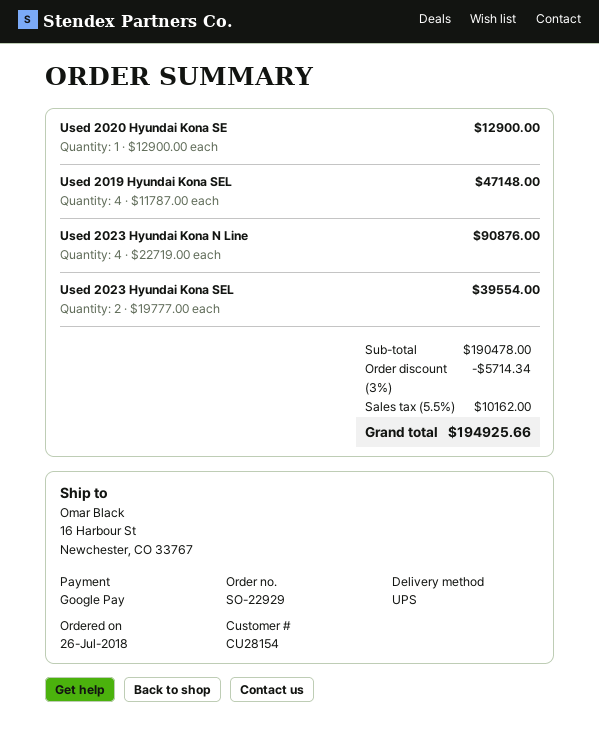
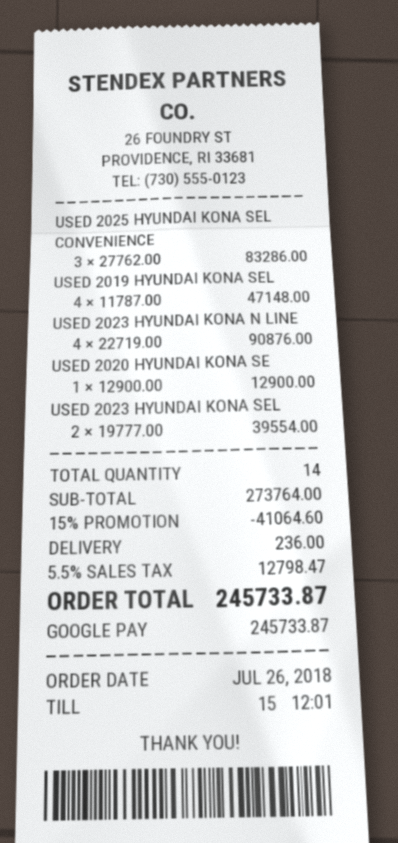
USED 2025 HYUNDAI KONA SEL CONVENIENCE: none -> 3 x 27762.00 = 83286.00
subtotal: 190478.00 -> 273764.00
discount: 3% = 5714.34 -> 15% = 41064.60
shipping: none -> 236.00
tax: 5.5% = 10162.00 -> 5.5% = 12798.47
total: 194925.66 -> 245733.87

